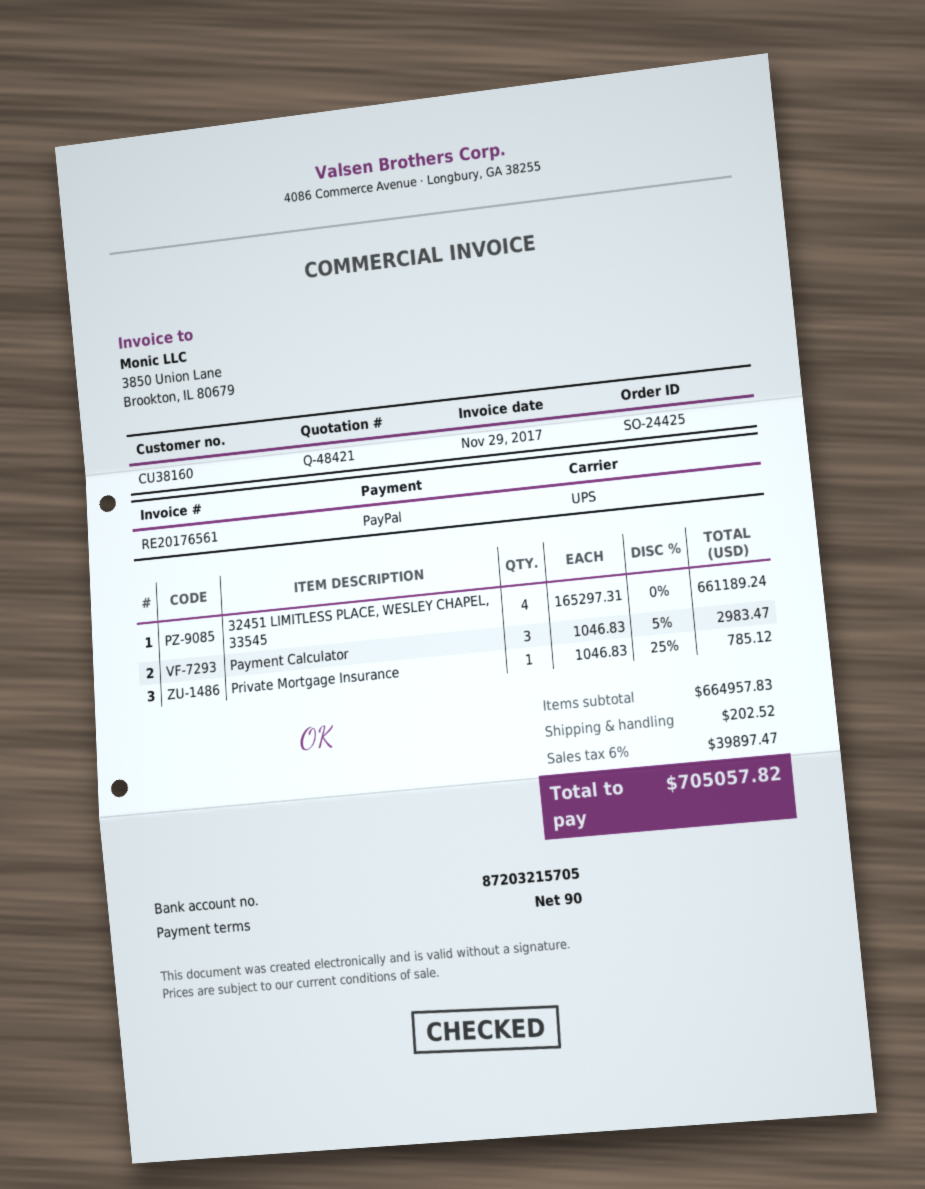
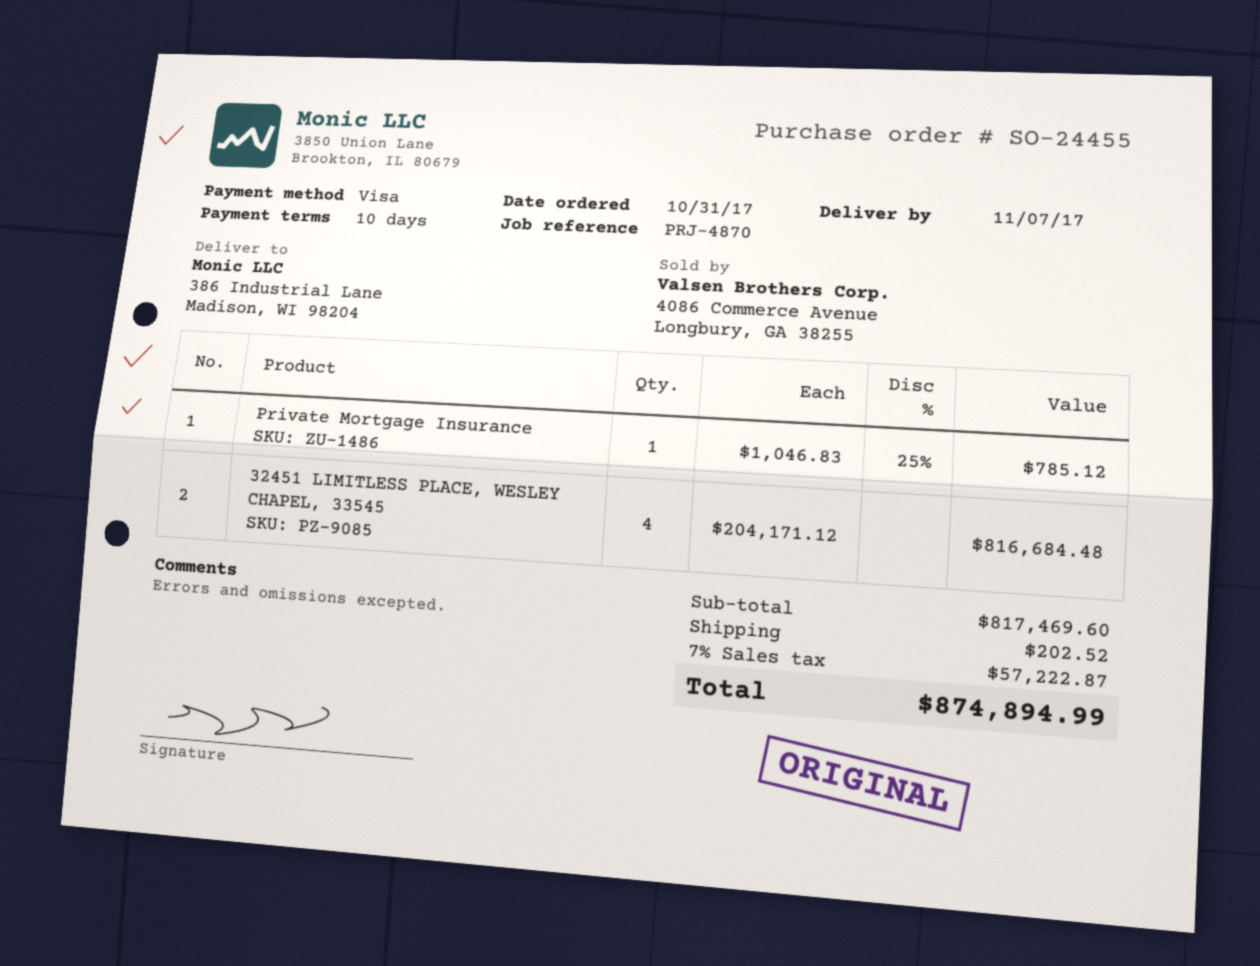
order number: SO-24425 -> SO-24455
payment terms: 90 days -> 10 days
payment method: PayPal -> Visa
32451 LIMITLESS PLACE, WESLEY CHAPEL, 33545: 4 x 165297.31 = 661189.24 -> 4 x 204171.12 = 816684.48
Payment Calculator: 3 x 1046.83 - 5% = 2983.47 -> none
subtotal: 664957.83 -> 817469.60
tax: 6% = 39897.47 -> 7% = 57222.87
total: 705057.82 -> 874894.99

